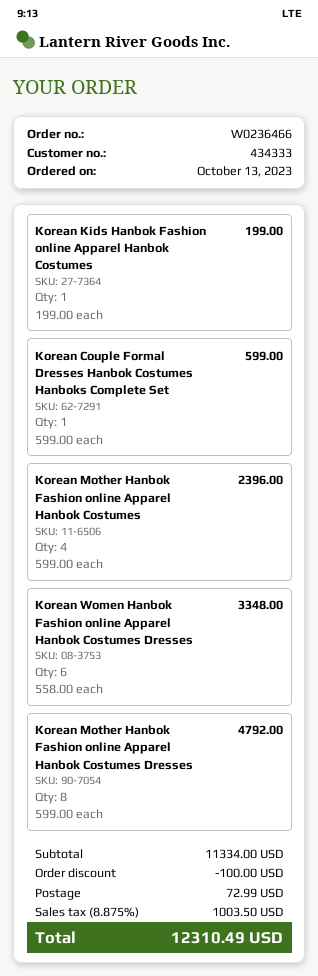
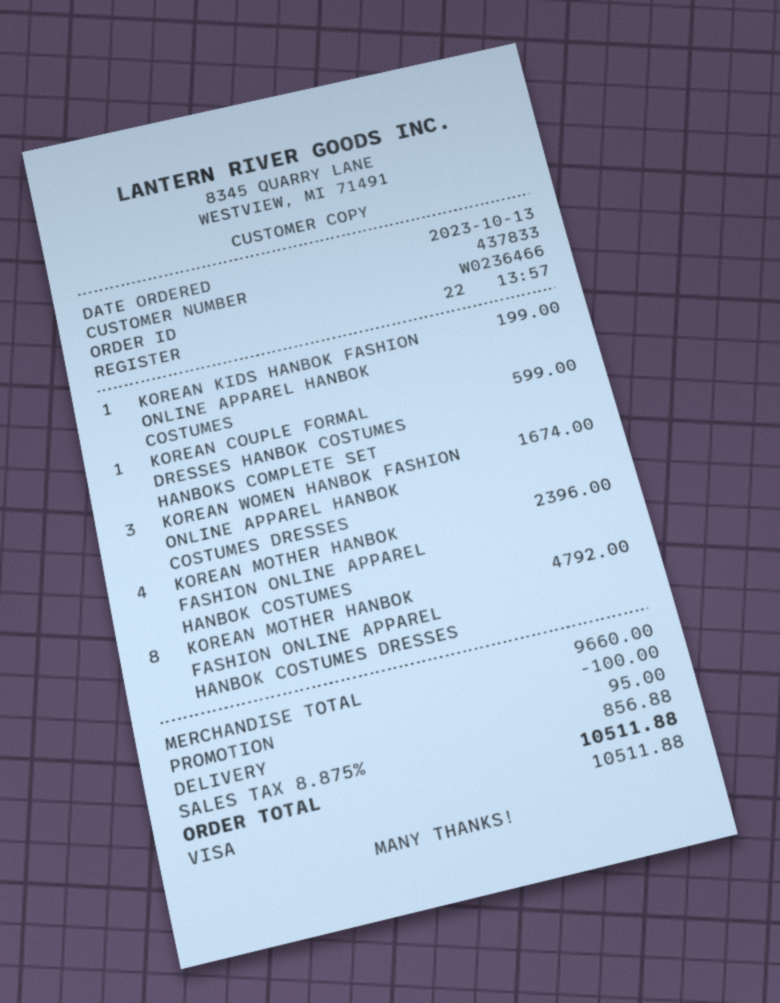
customer number: 434333 -> 437833
Korean Women Hanbok Fashion online Apparel Hanbok Costumes Dresses: 6 for 3348.00 -> 3 for 1674.00
subtotal: 11334.00 -> 9660.00
shipping: 72.99 -> 95.00
tax: 8.875% = 1003.50 -> 8.875% = 856.88
total: 12310.49 -> 10511.88

